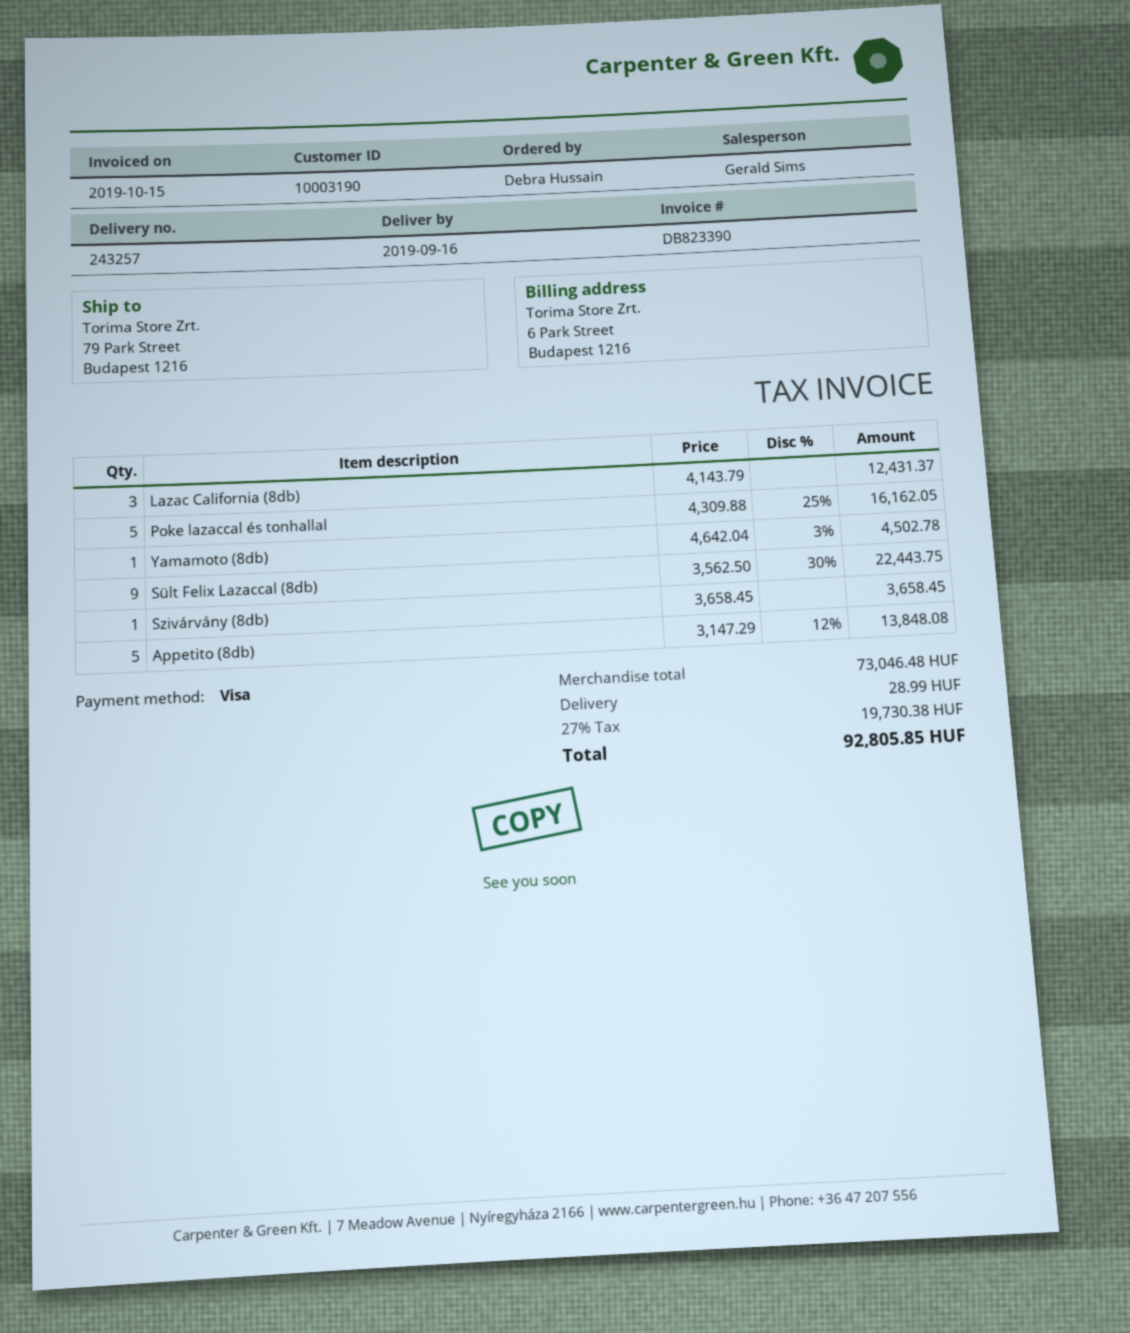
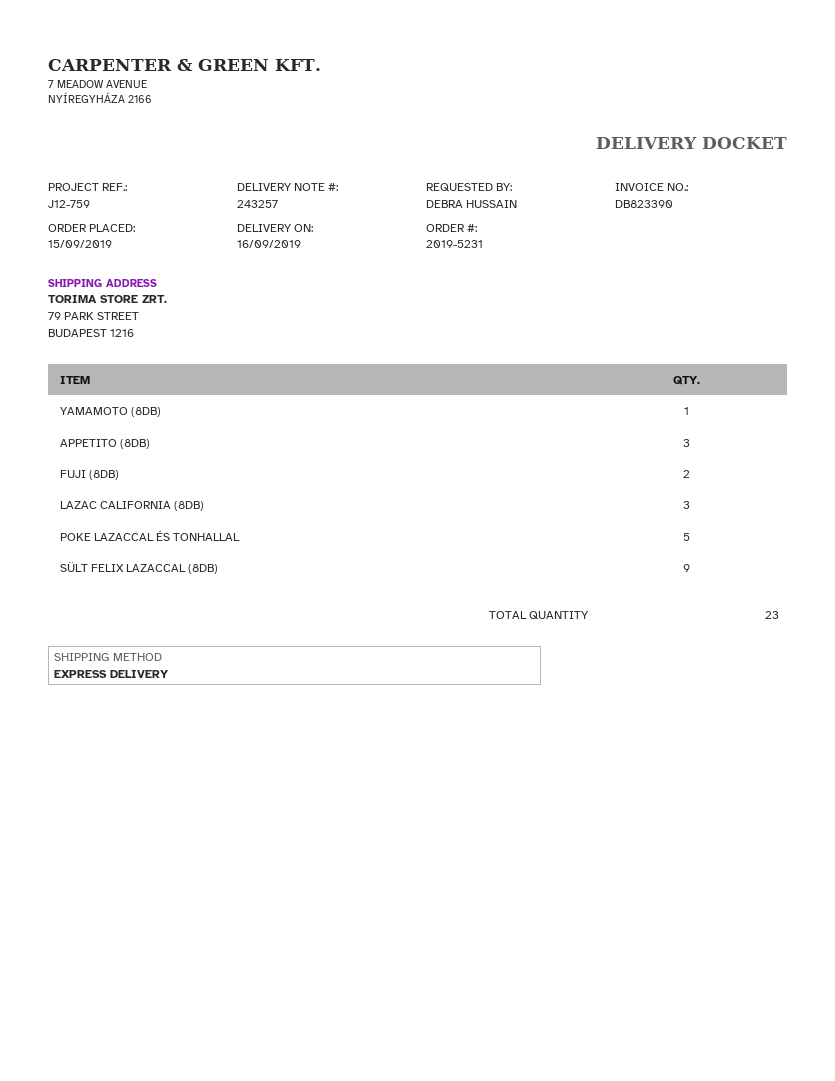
Szivárvány (8db): 1 -> none
Appetito (8db): 5 -> 3
FUJI (8DB): none -> 2

